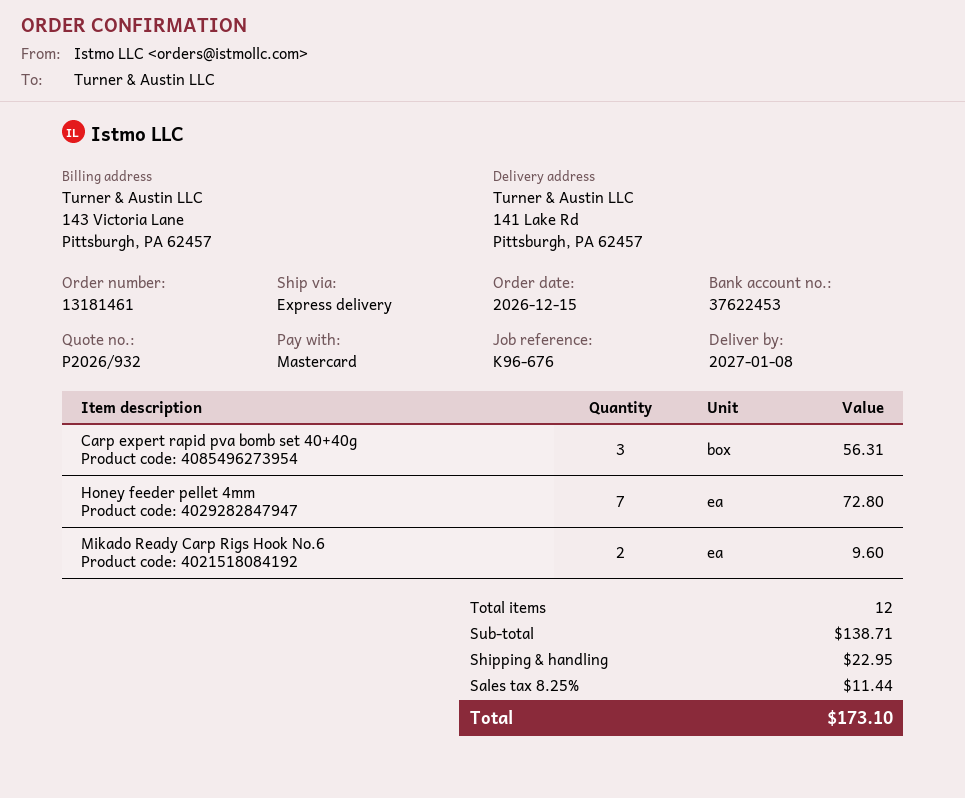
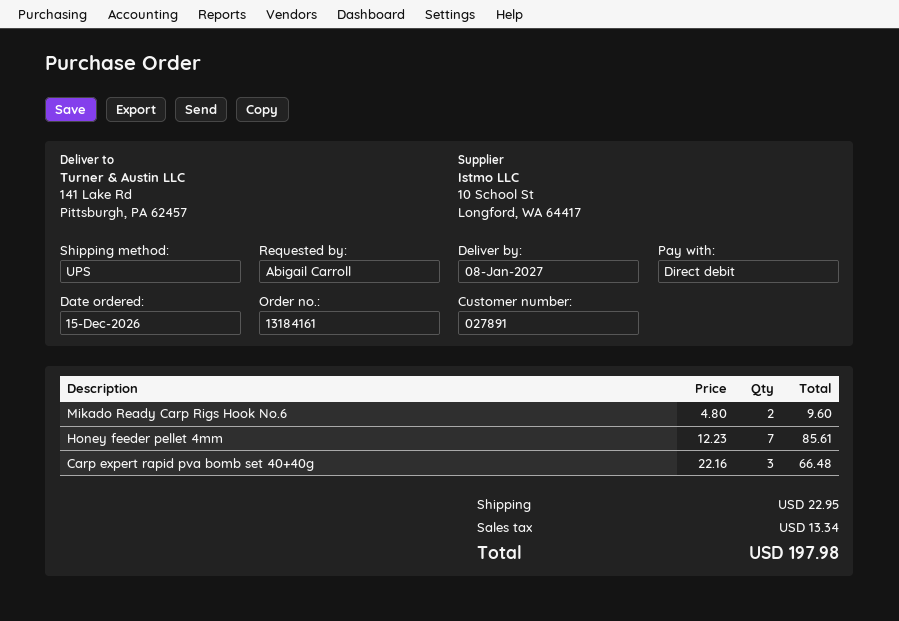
order number: 13181461 -> 13184161
payment method: Mastercard -> direct debit
shipping method: express -> UPS
Carp expert rapid pva bomb set 40+40g: 3 for 56.31 -> 3 for 66.48
Honey feeder pellet 4mm: 7 for 72.80 -> 7 for 85.61
tax: 11.44 -> 13.34
total: 173.10 -> 197.98

